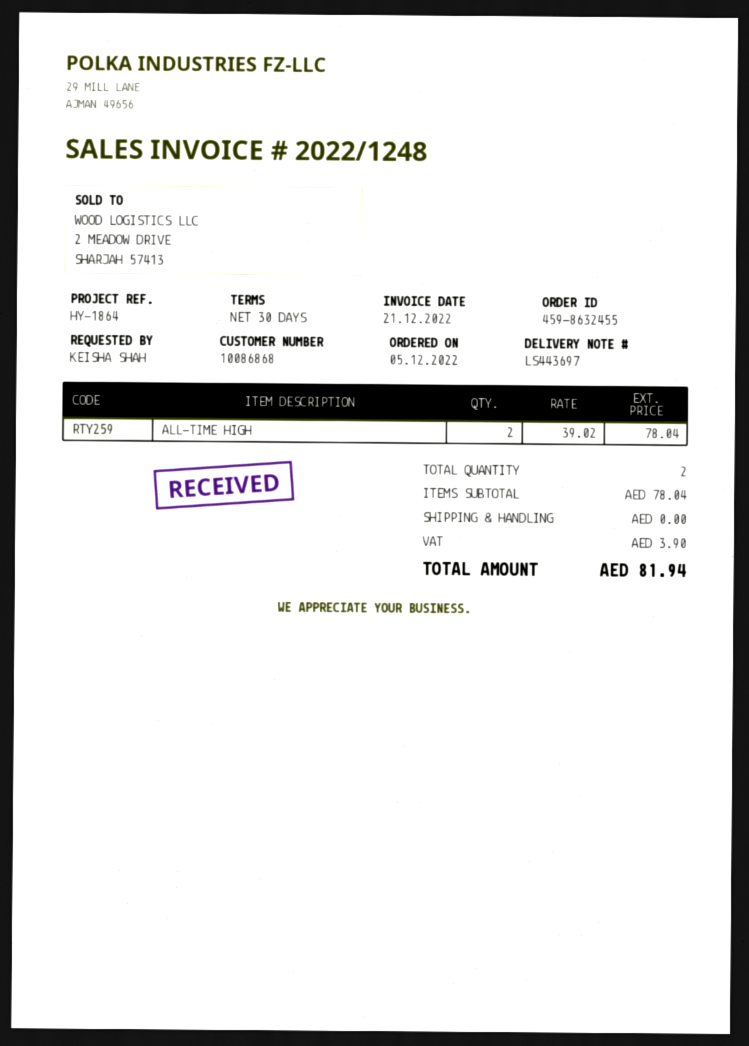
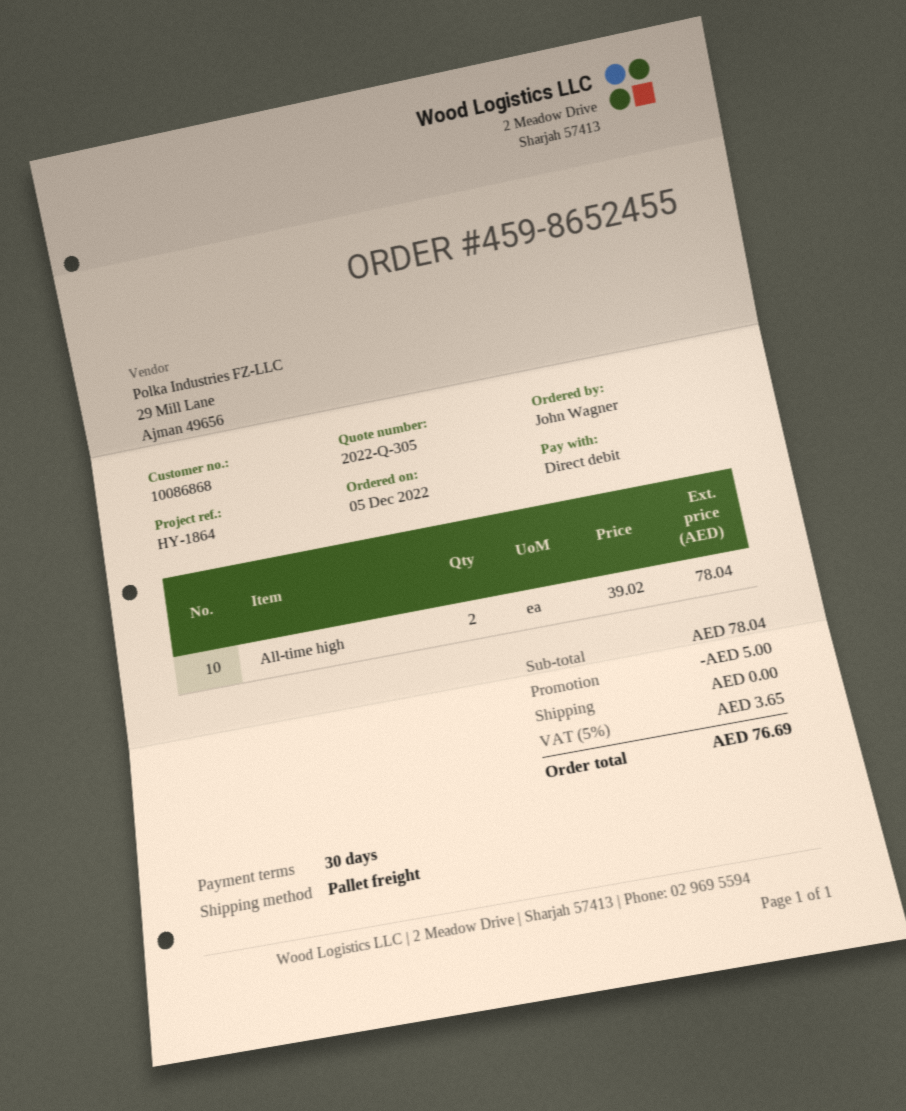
order number: 459-8632455 -> 459-8652455
ordered by: KEISHA SHAH -> John Wagner
discount: none -> 5.00
tax: 3.90 -> 3.65
total: 81.94 -> 76.69

